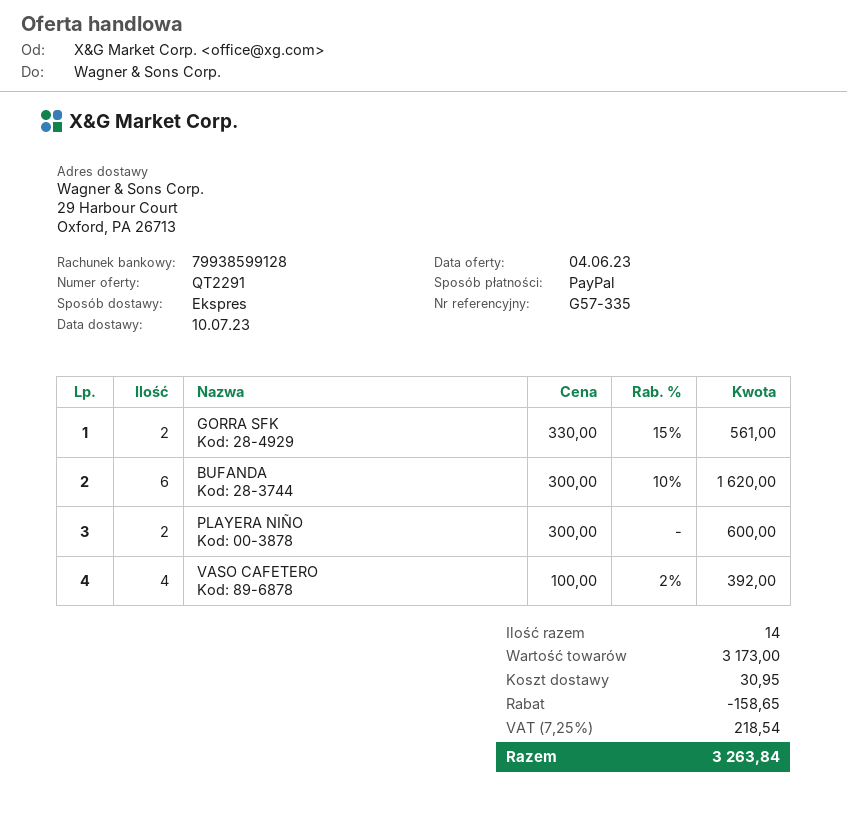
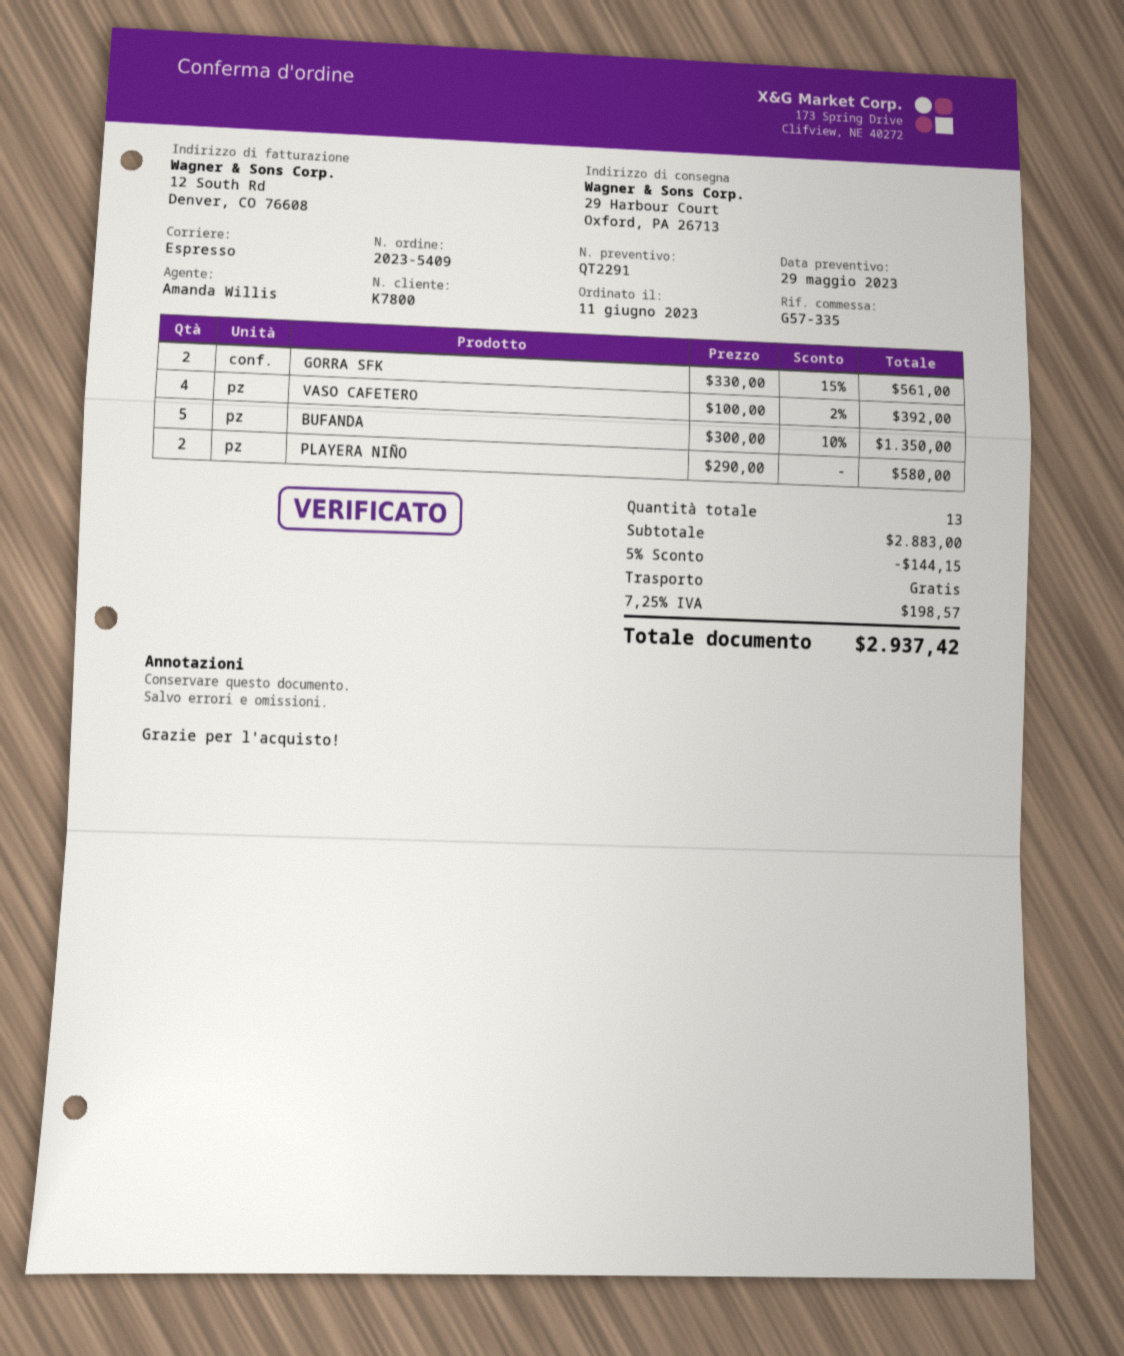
quote date: 2023-06-04 -> 2023-05-29
BUFANDA: 6 x 300.00 - 10% = 1620.00 -> 5 x 300.00 - 10% = 1350.00
PLAYERA NIÑO: 2 x 300.00 = 600.00 -> 2 x 290.00 = 580.00
total quantity: 14 -> 13
subtotal: 3173.00 -> 2883.00
discount: 158.65 -> 144.15
shipping: 30.95 -> 0.00
tax: 7.25% = 218.54 -> 7.25% = 198.57
total: 3263.84 -> 2937.42

